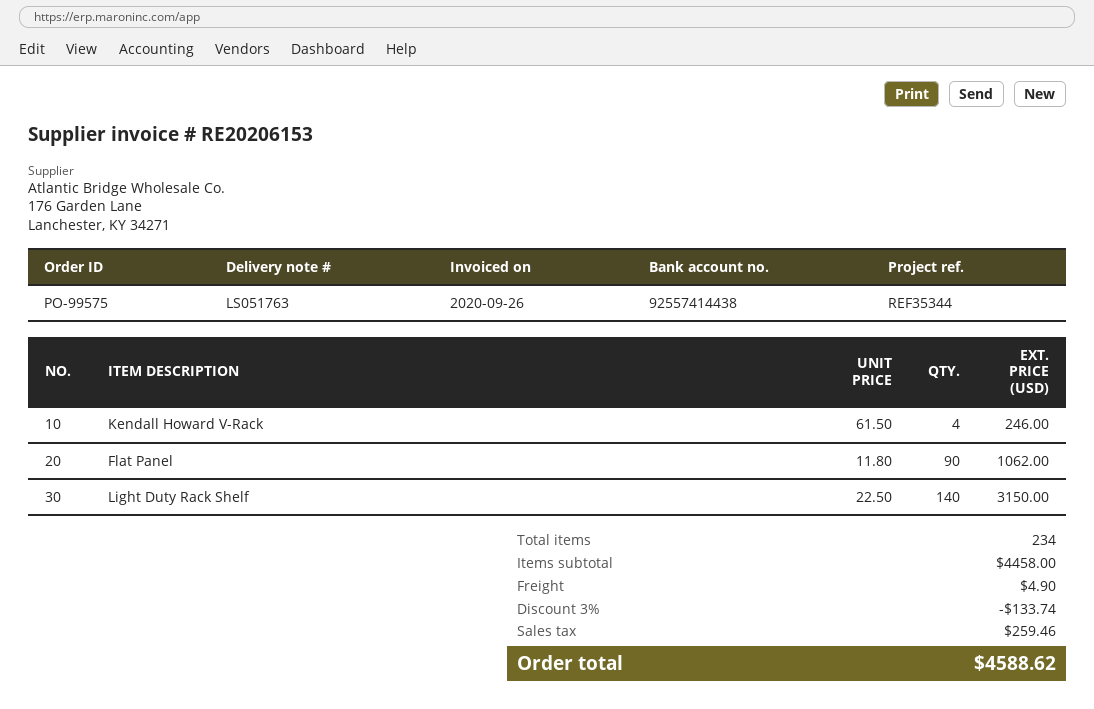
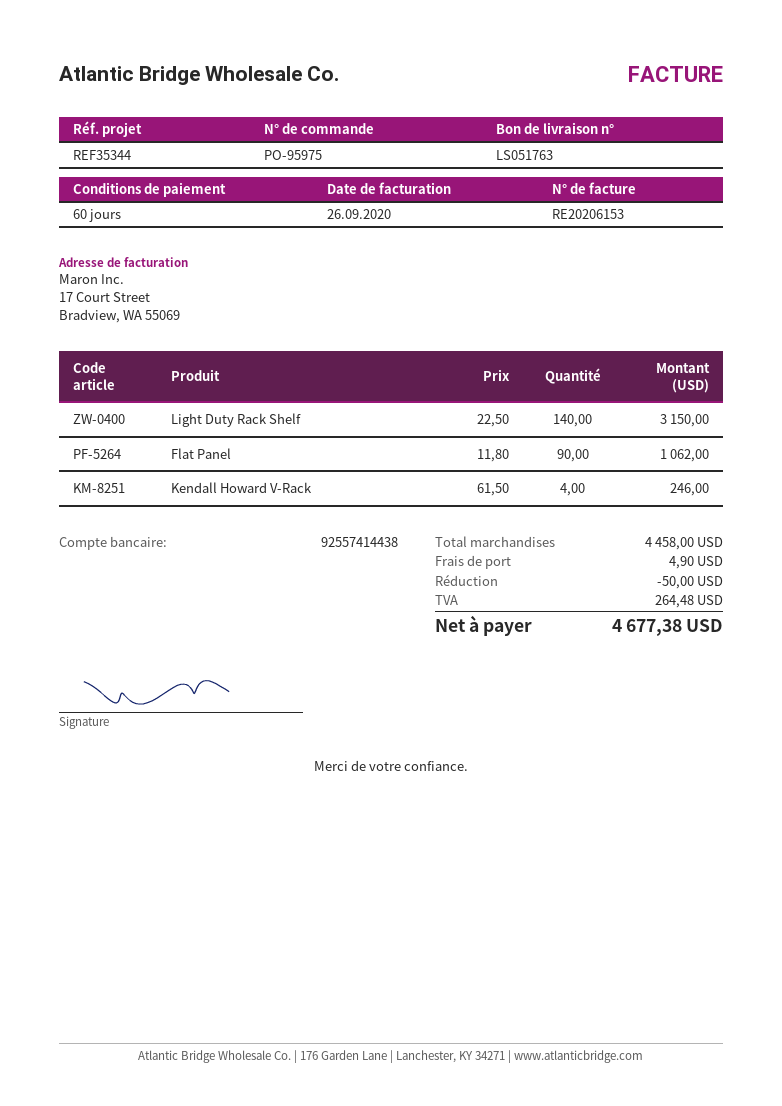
order number: PO-99575 -> PO-95975
discount: 133.74 -> 50.00
tax: 259.46 -> 264.48
total: 4588.62 -> 4677.38

